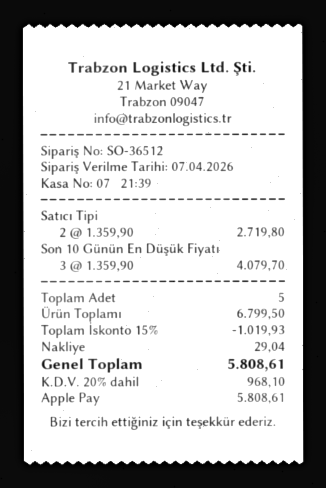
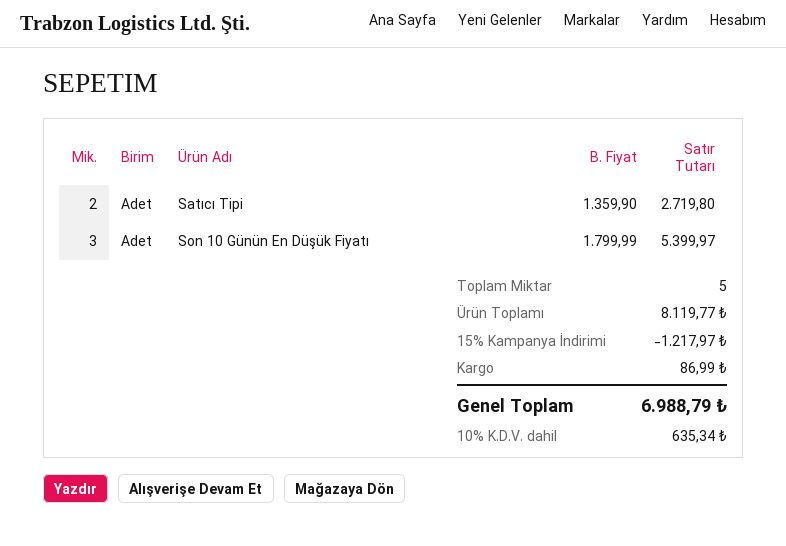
Son 10 Günün En Düşük Fiyatı: 3 x 1359.90 = 4079.70 -> 3 x 1799.99 = 5399.97
subtotal: 6799.50 -> 8119.77
discount: 15% = 1019.93 -> 15% = 1217.97
shipping: 29.04 -> 86.99
tax: 20% = 968.10 -> 10% = 635.34
total: 5808.61 -> 6988.79

